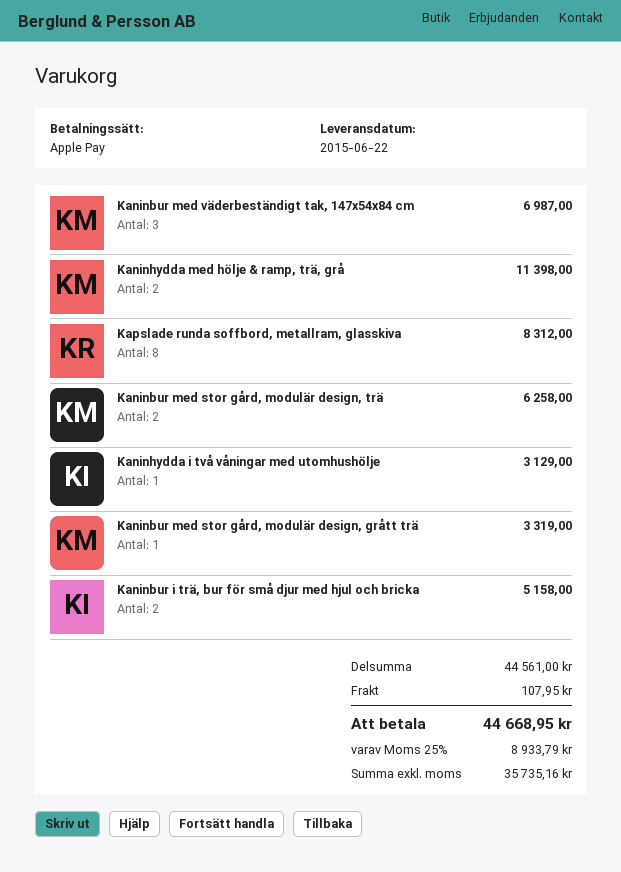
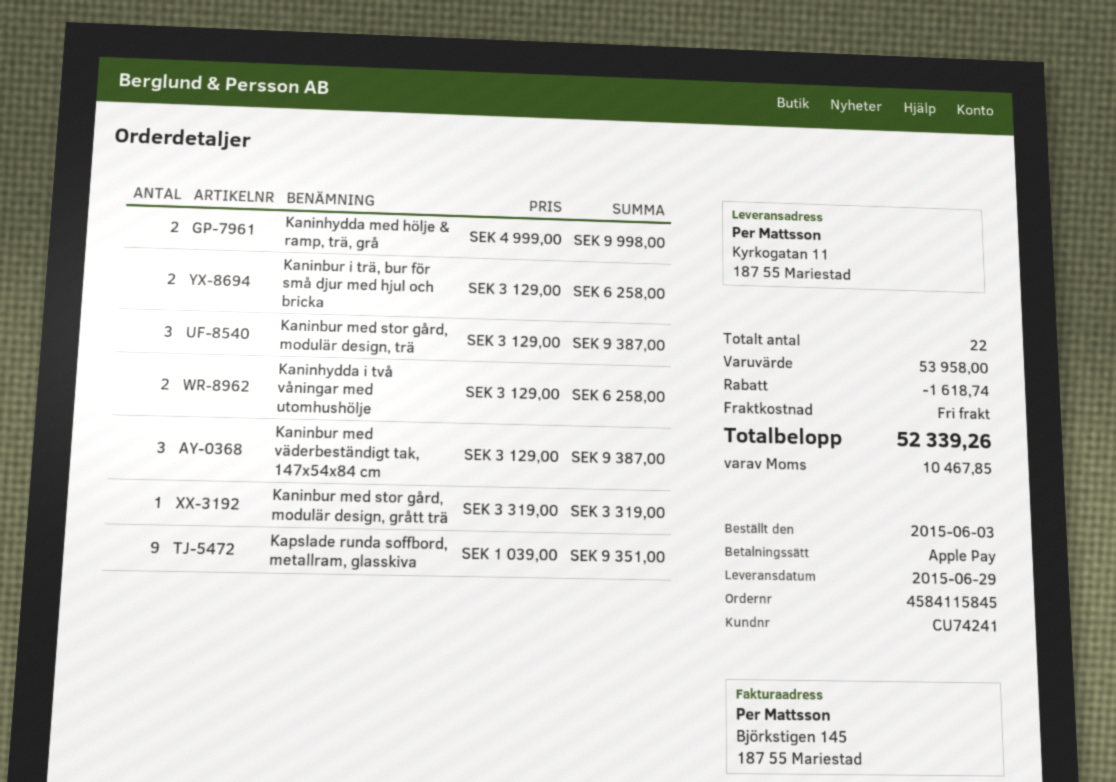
delivery date: 2015-06-22 -> 2015-06-29
Kaninbur med väderbeständigt tak, 147x54x84 cm: 3 for 6987.00 -> 3 for 9387.00
Kaninhydda med hölje & ramp, trä, grå: 2 for 11398.00 -> 2 for 9998.00
Kapslade runda soffbord, metallram, glasskiva: 8 for 8312.00 -> 9 for 9351.00
Kaninbur med stor gård, modulär design, trä: 2 for 6258.00 -> 3 for 9387.00
Kaninhydda i två våningar med utomhushölje: 1 for 3129.00 -> 2 for 6258.00
Kaninbur i trä, bur för små djur med hjul och bricka: 2 for 5158.00 -> 2 for 6258.00
subtotal: 44561.00 -> 53958.00
discount: none -> 1618.74
shipping: 107.95 -> 0.00
tax: 8933.79 -> 10467.85
total: 44668.95 -> 52339.26

